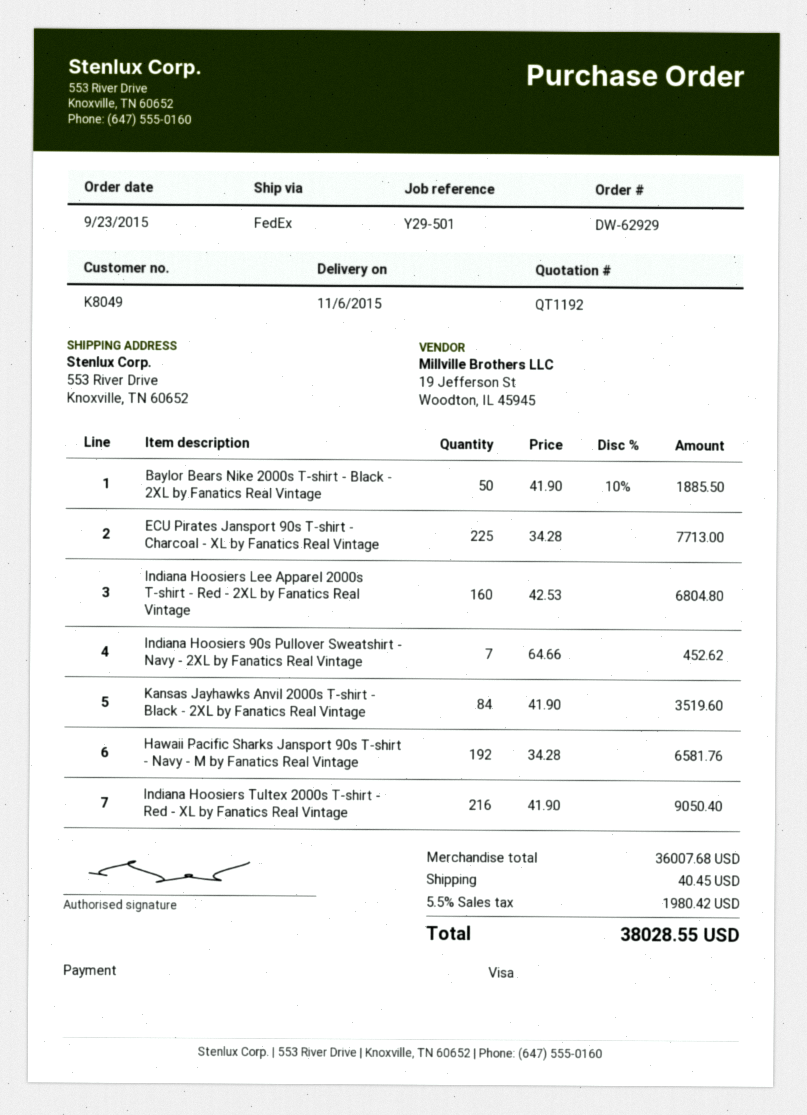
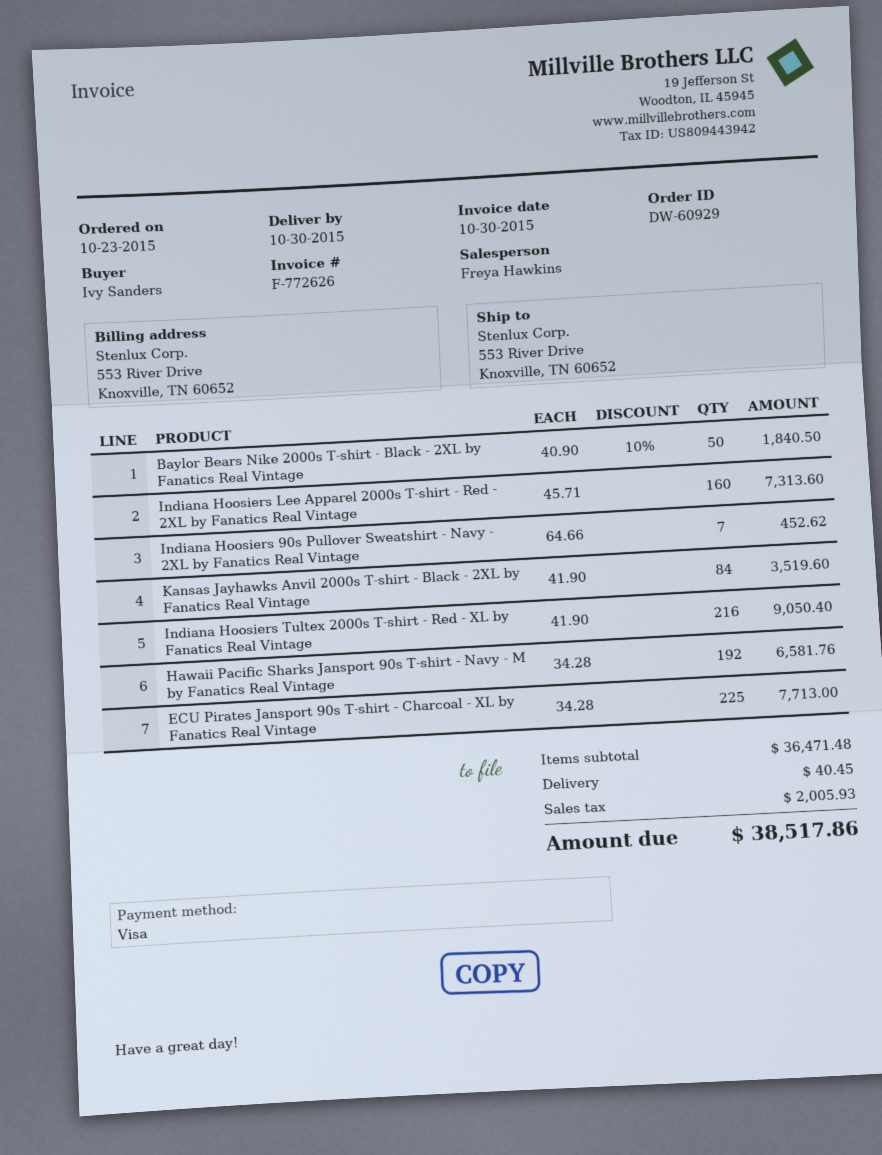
order number: DW-62929 -> DW-60929
order date: 2015-09-23 -> 2015-10-23
delivery date: 2015-11-06 -> 2015-10-30
Baylor Bears Nike 2000s T-shirt - Black - 2XL by Fanatics Real Vintage: 50 x 41.90 - 10% = 1885.50 -> 50 x 40.90 - 10% = 1840.50
Indiana Hoosiers Lee Apparel 2000s T-shirt - Red - 2XL by Fanatics Real Vintage: 160 x 42.53 = 6804.80 -> 160 x 45.71 = 7313.60
subtotal: 36007.68 -> 36471.48
tax: 1980.42 -> 2005.93
total: 38028.55 -> 38517.86

